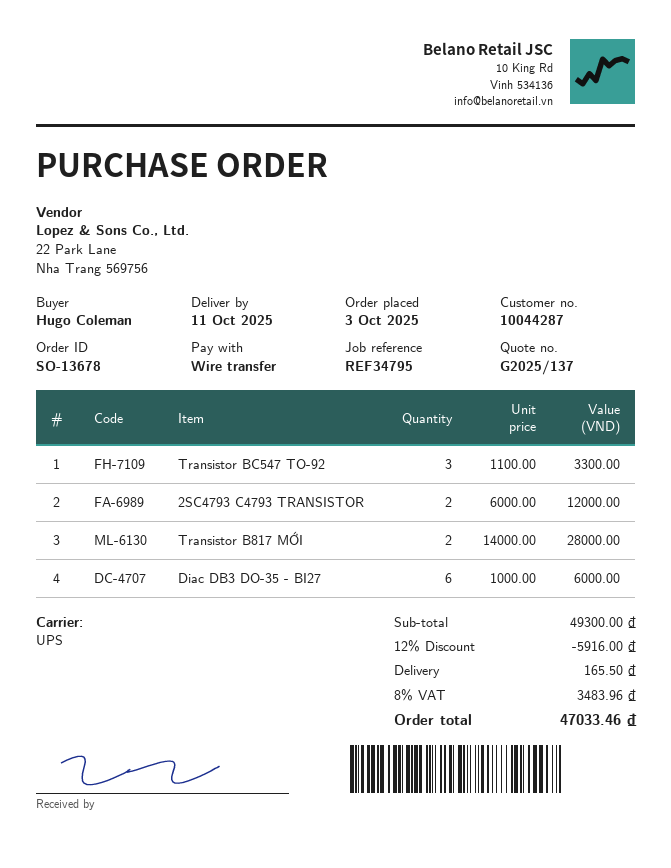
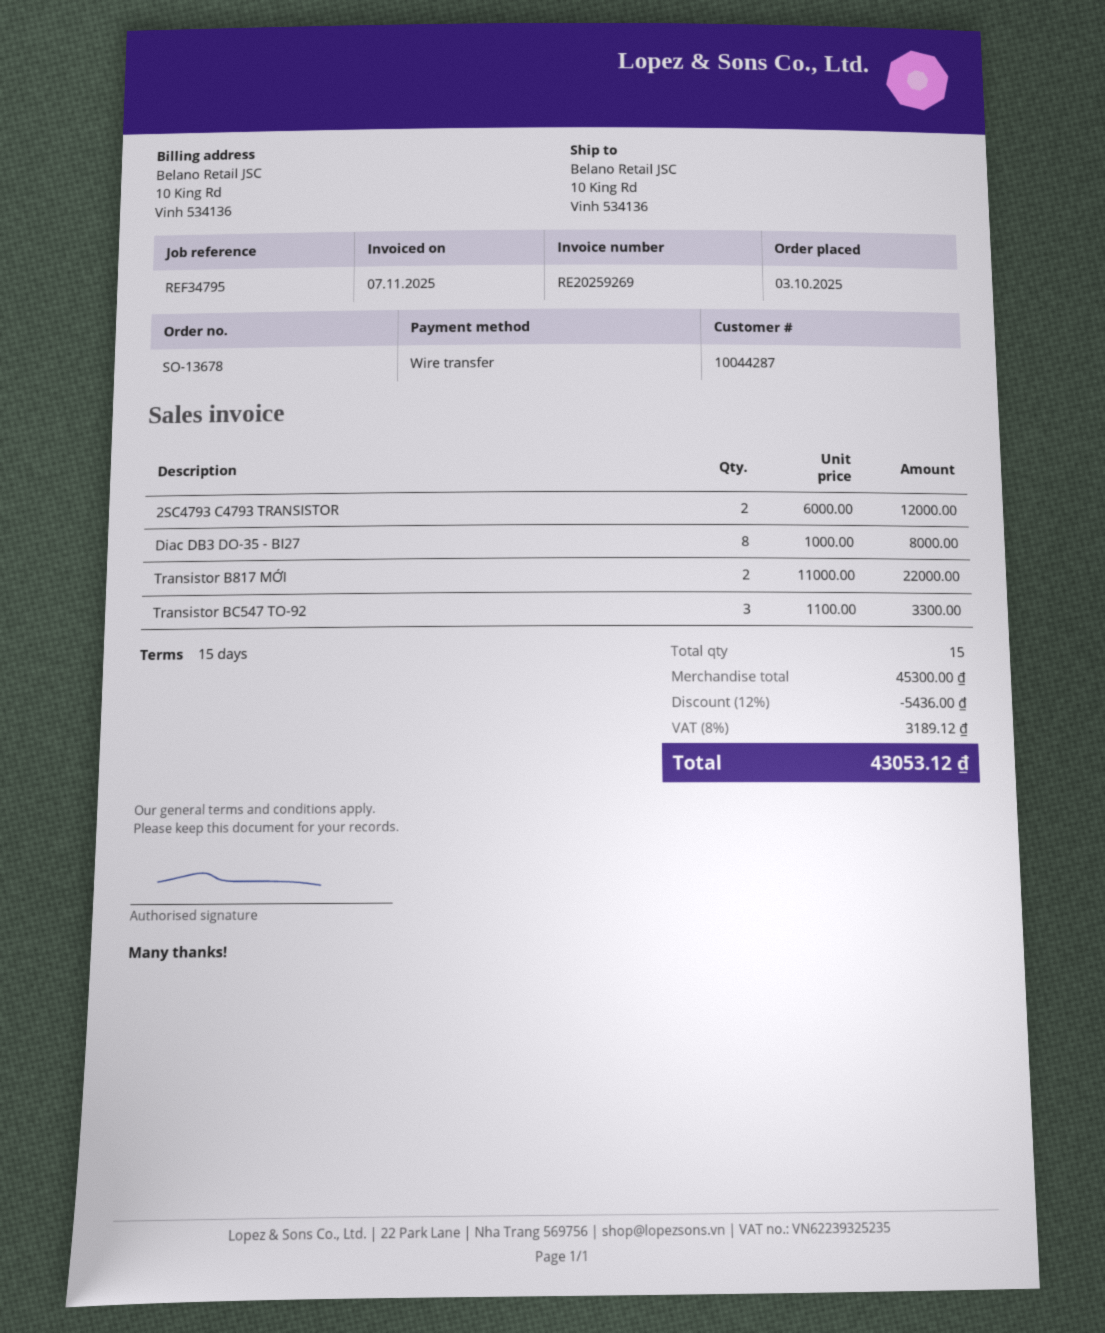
Transistor B817 MỚI: 2 x 14000.00 = 28000.00 -> 2 x 11000.00 = 22000.00
Diac DB3 DO-35 - BI27: 6 x 1000.00 = 6000.00 -> 8 x 1000.00 = 8000.00
subtotal: 49300.00 -> 45300.00
discount: 12% = 5916.00 -> 12% = 5436.00
shipping: 165.50 -> none
tax: 8% = 3483.96 -> 8% = 3189.12
total: 47033.46 -> 43053.12

